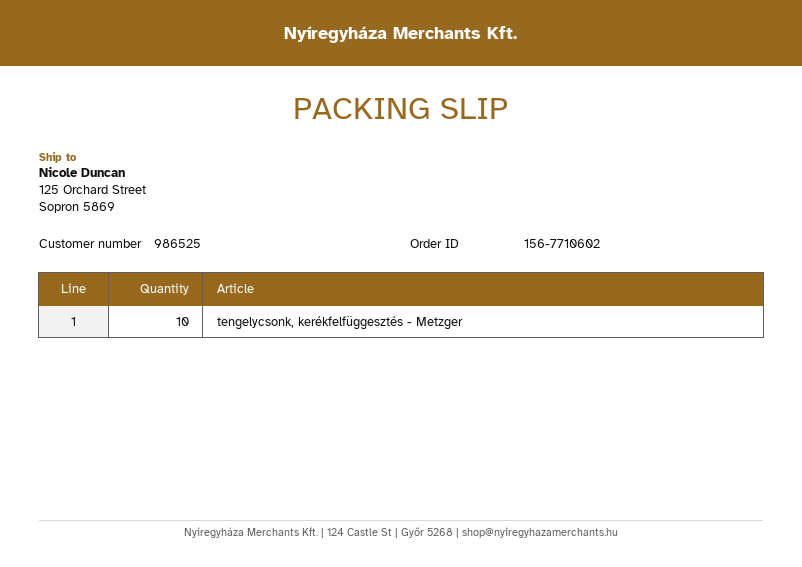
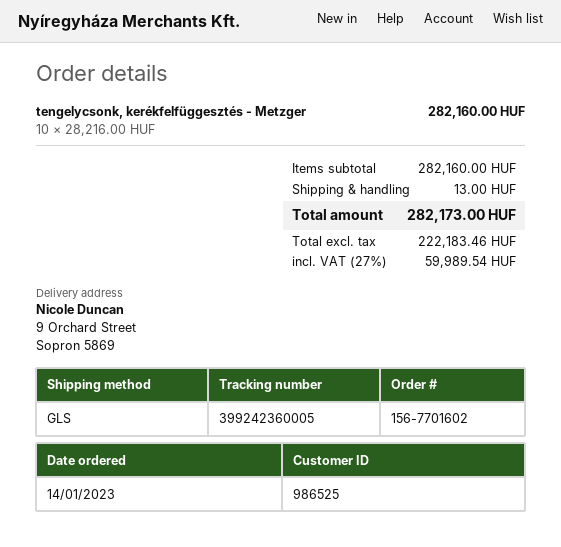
order number: 156-7710602 -> 156-7701602
ship to: 125 Orchard Street, Sopron 5869 -> 9 Orchard Street, Sopron 5869

